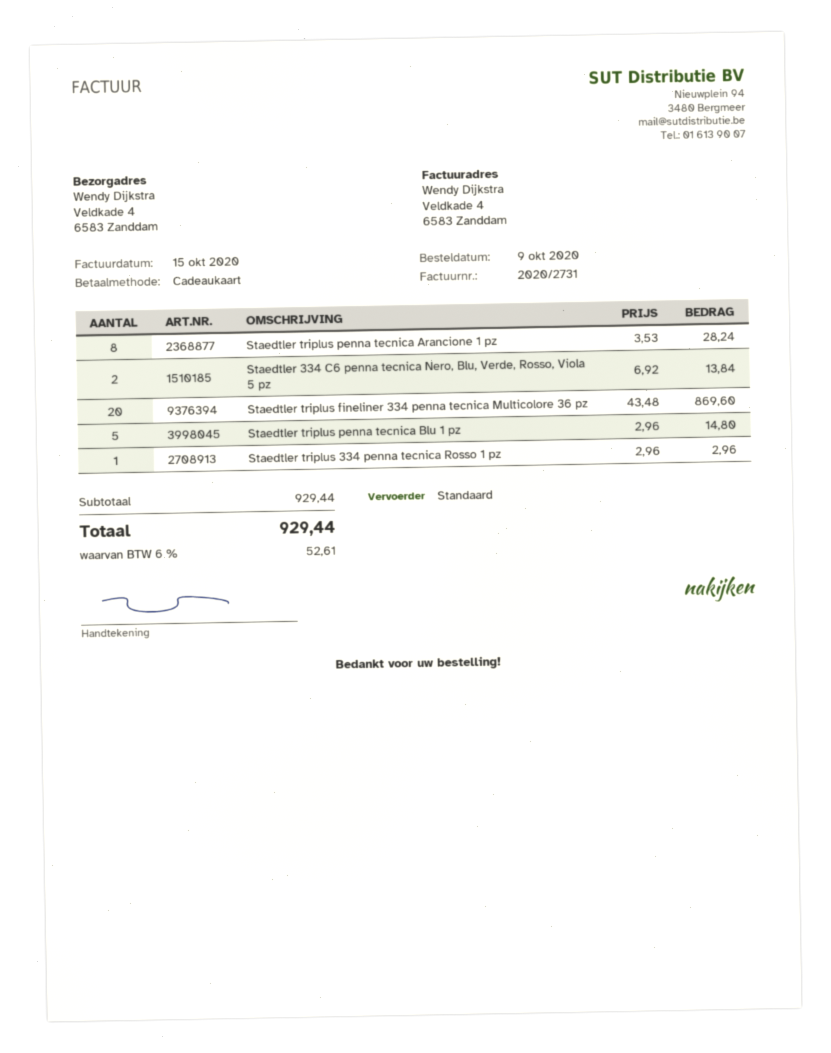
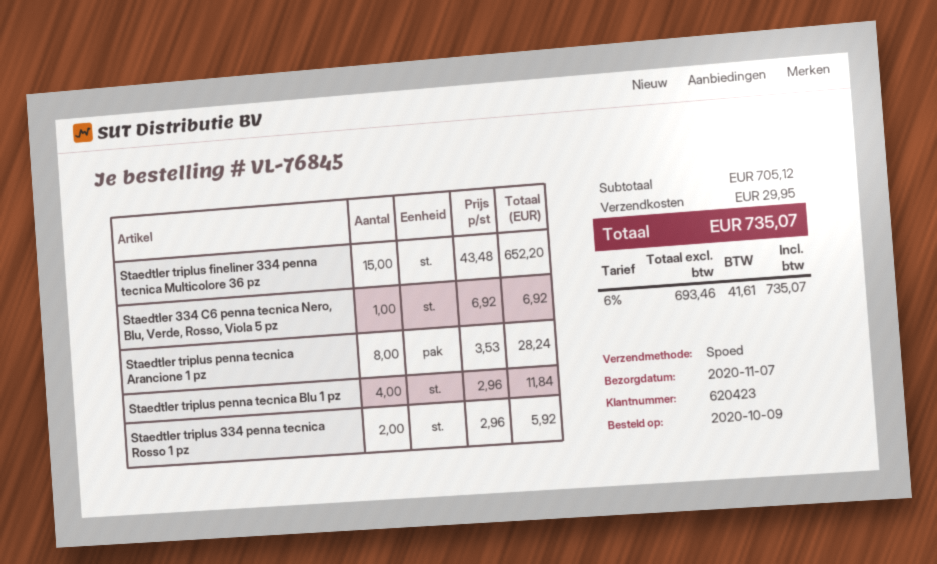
shipping method: standard -> express
Staedtler 334 C6 penna tecnica Nero, Blu, Verde, Rosso, Viola 5 pz: 2 x 6.92 = 13.84 -> 1 x 6.92 = 6.92
Staedtler triplus fineliner 334 penna tecnica Multicolore 36 pz: 20 x 43.48 = 869.60 -> 15 x 43.48 = 652.20
Staedtler triplus penna tecnica Blu 1 pz: 5 x 2.96 = 14.80 -> 4 x 2.96 = 11.84
Staedtler triplus 334 penna tecnica Rosso 1 pz: 1 x 2.96 = 2.96 -> 2 x 2.96 = 5.92
subtotal: 929.44 -> 705.12
shipping: none -> 29.95
tax: 6% = 52.61 -> 6% = 41.61
total: 929.44 -> 735.07

